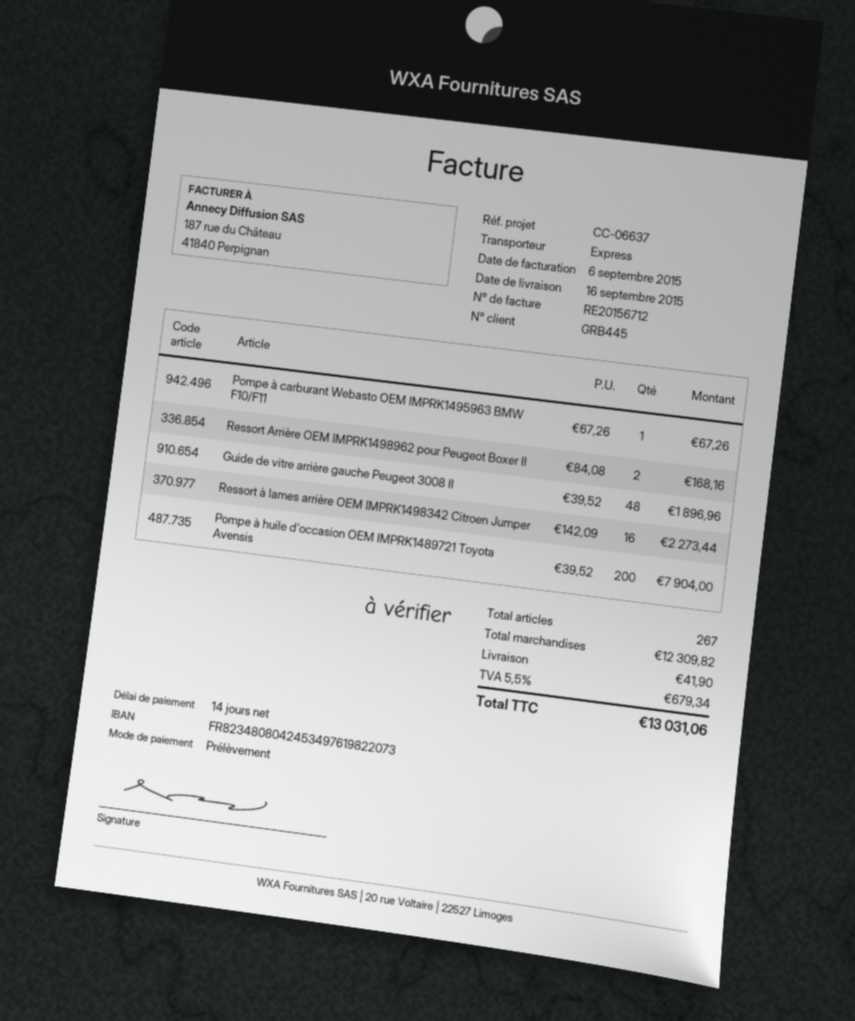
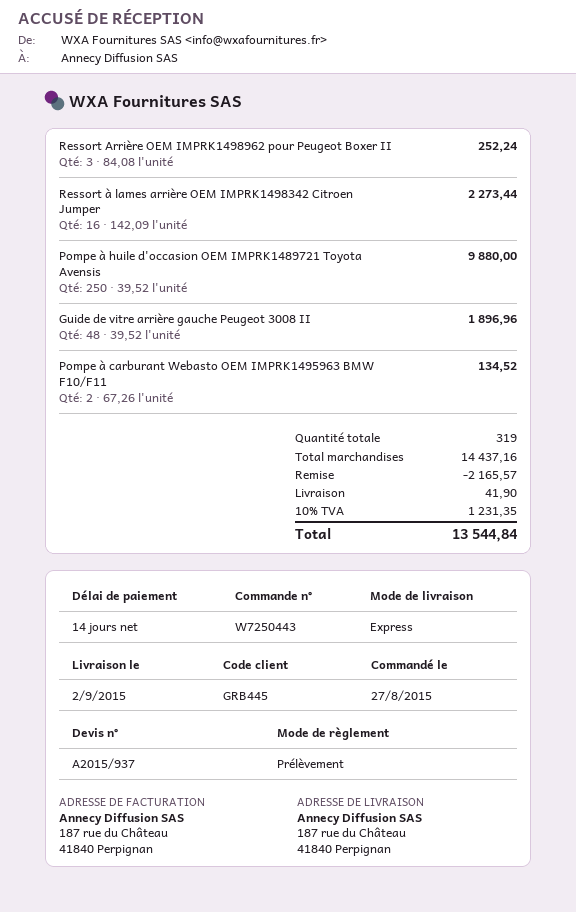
delivery date: 2015-09-16 -> 2015-09-02
Pompe à carburant Webasto OEM IMPRK1495963 BMW F10/F11: 1 x 67.26 = 67.26 -> 2 x 67.26 = 134.52
Ressort Arrière OEM IMPRK1498962 pour Peugeot Boxer II: 2 x 84.08 = 168.16 -> 3 x 84.08 = 252.24
Pompe à huile d'occasion OEM IMPRK1489721 Toyota Avensis: 200 x 39.52 = 7904.00 -> 250 x 39.52 = 9880.00
total quantity: 267 -> 319
subtotal: 12309.82 -> 14437.16
discount: none -> 2165.57
tax: 5.5% = 679.34 -> 10% = 1231.35
total: 13031.06 -> 13544.84

